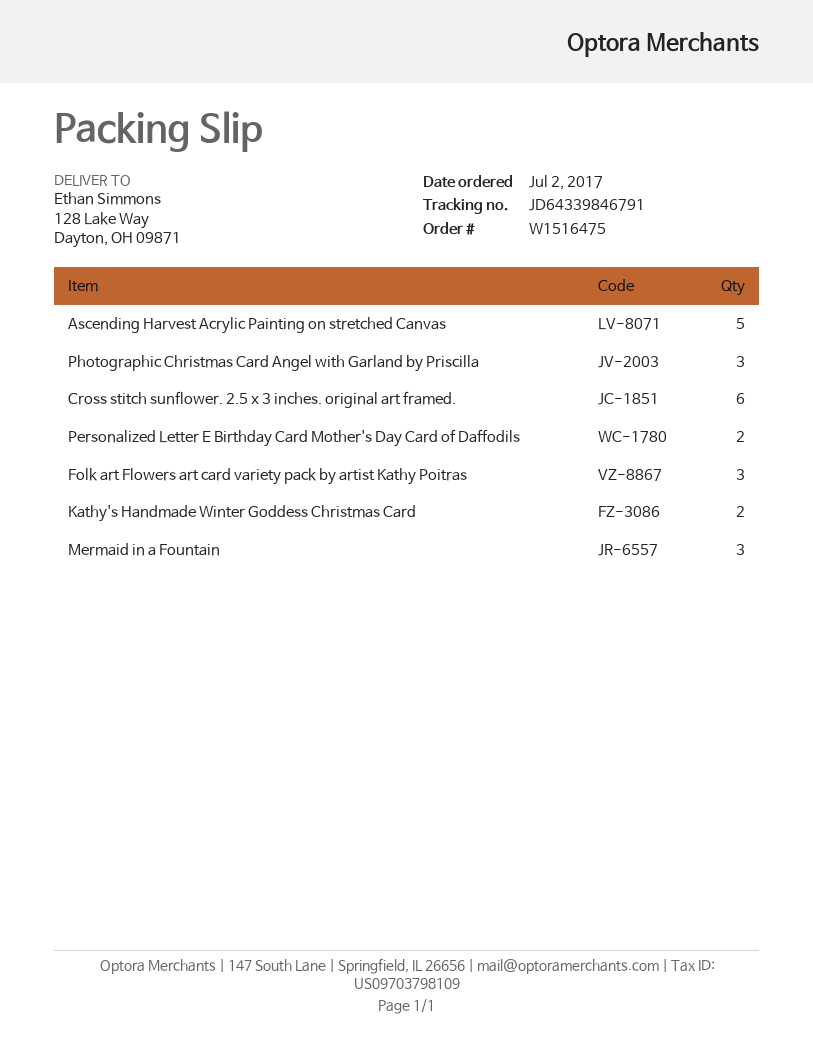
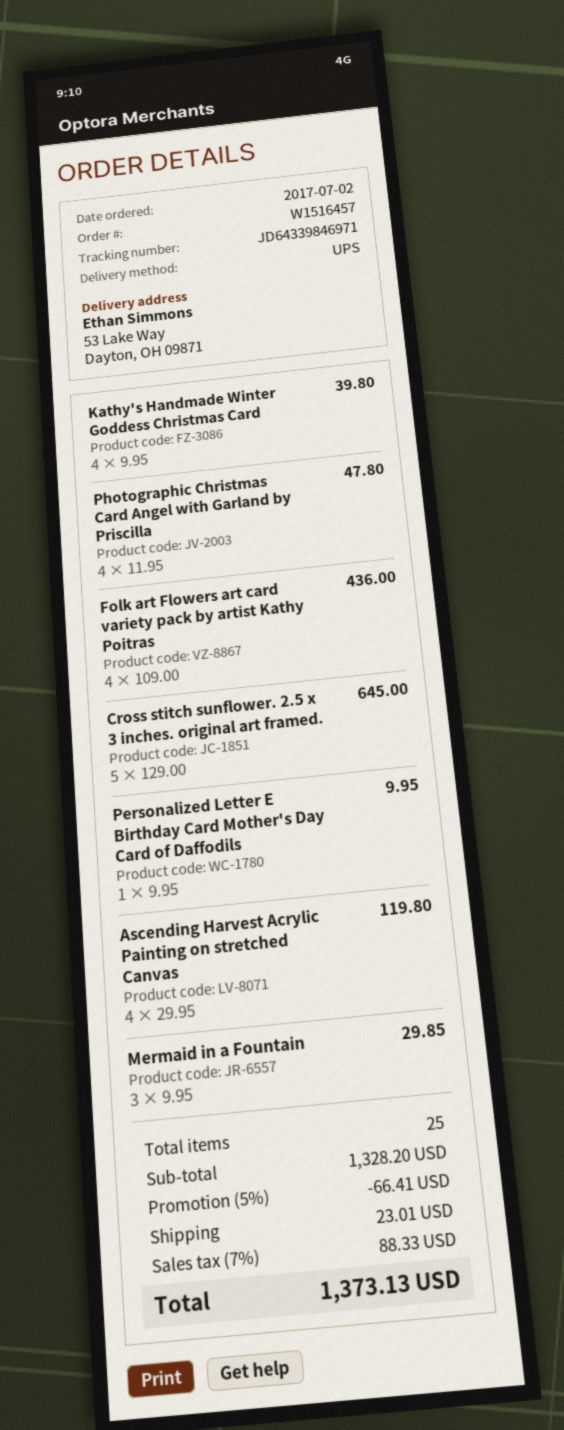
order number: W1516475 -> W1516457
tracking number: JD64339846791 -> JD64339846971
ship to: 128 Lake Way, Dayton, OH 09871 -> 53 Lake Way, Dayton, OH 09871
Ascending Harvest Acrylic Painting on stretched Canvas: 5 -> 4
Photographic Christmas Card Angel with Garland by Priscilla: 3 -> 4
Cross stitch sunflower. 2.5 x 3 inches. original art framed.: 6 -> 5
Personalized Letter E Birthday Card Mother's Day Card of Daffodils: 2 -> 1
Folk art Flowers art card variety pack by artist Kathy Poitras: 3 -> 4
Kathy's Handmade Winter Goddess Christmas Card: 2 -> 4

